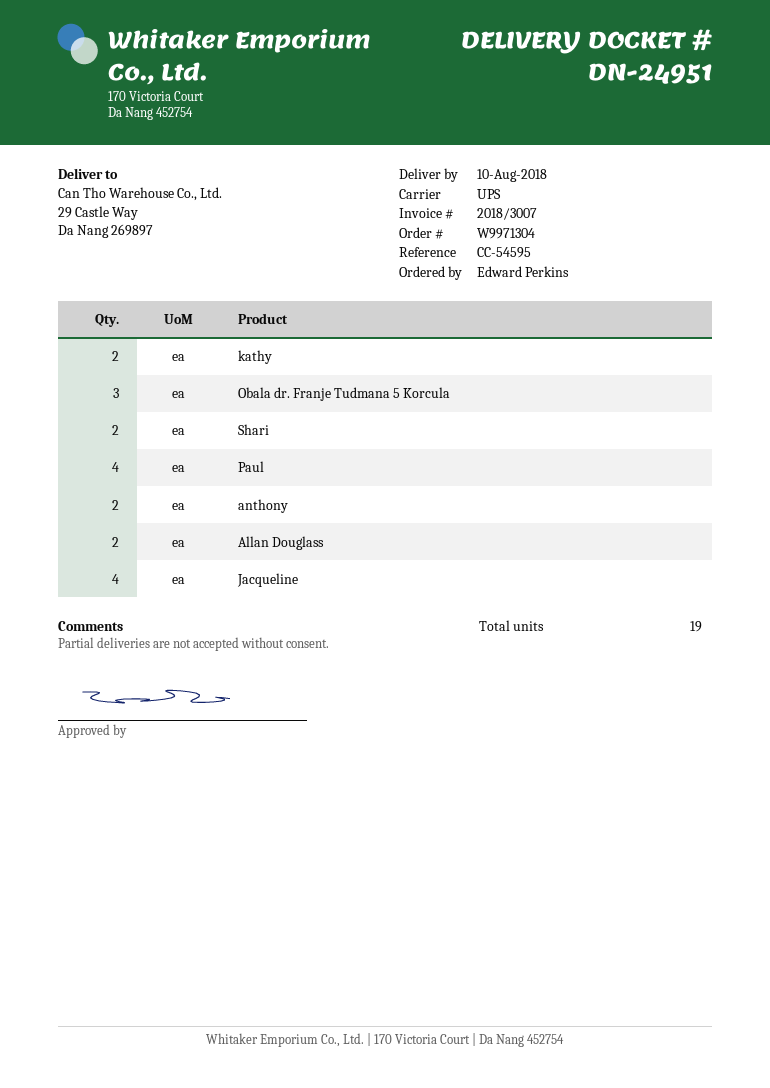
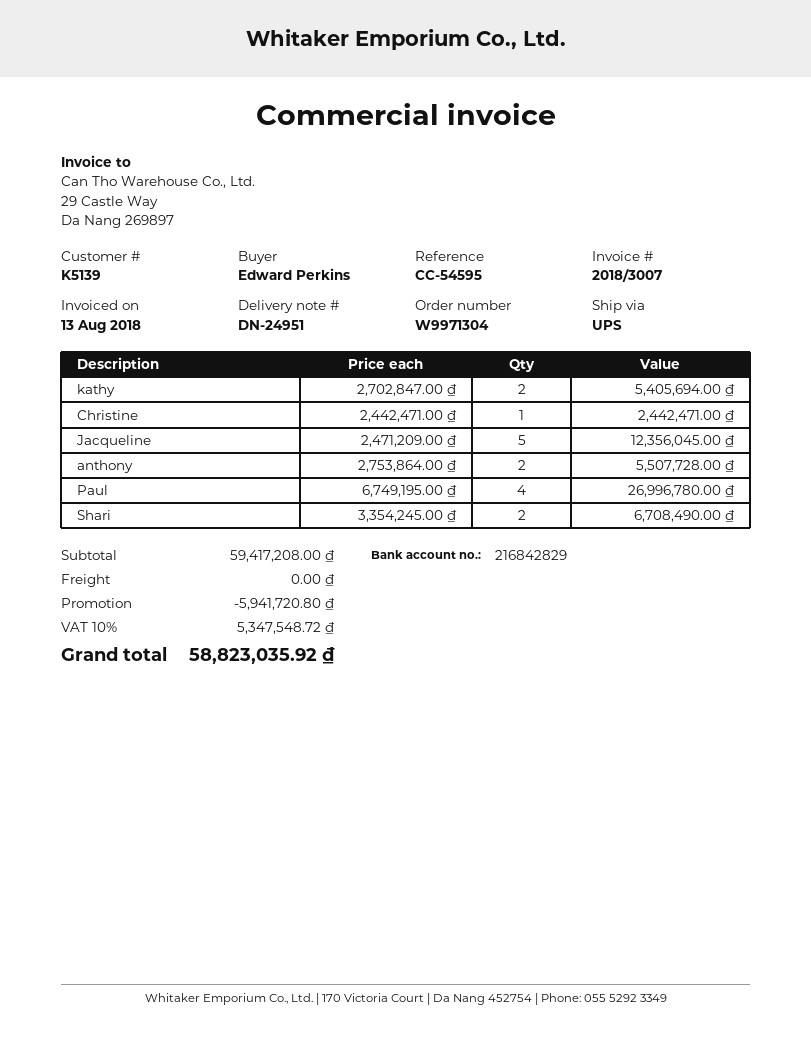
Obala dr. Franje Tudmana 5 Korcula: 3 -> none
Allan Douglass: 2 -> none
Jacqueline: 4 -> 5
Christine: none -> 1

